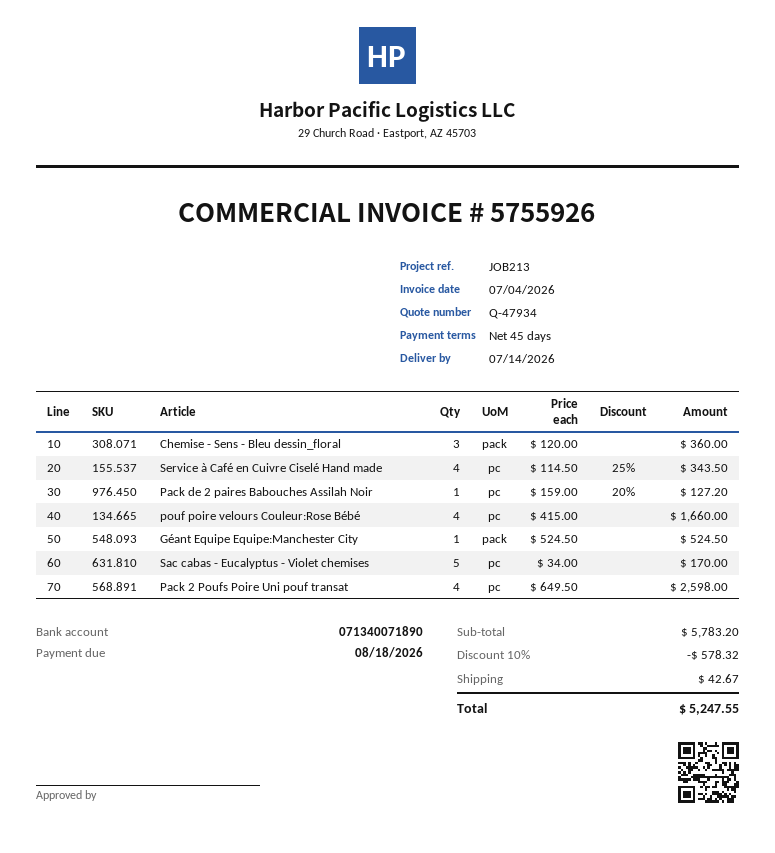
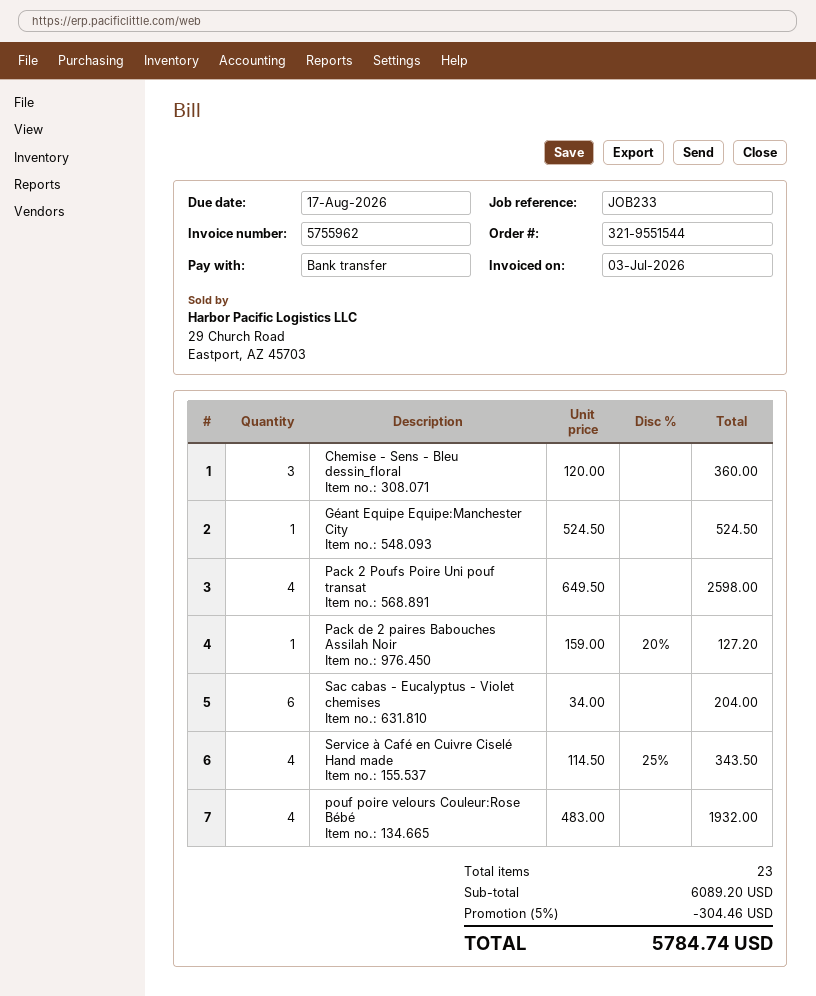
invoice number: 5755926 -> 5755962
invoice date: 2026-07-04 -> 2026-07-03
due date: 2026-08-18 -> 2026-08-17
reference: JOB213 -> JOB233
pouf poire velours Couleur:Rose Bébé: 4 x 415.00 = 1660.00 -> 4 x 483.00 = 1932.00
Sac cabas - Eucalyptus - Violet chemises: 5 x 34.00 = 170.00 -> 6 x 34.00 = 204.00
subtotal: 5783.20 -> 6089.20
discount: 10% = 578.32 -> 5% = 304.46
shipping: 42.67 -> none
total: 5247.55 -> 5784.74

